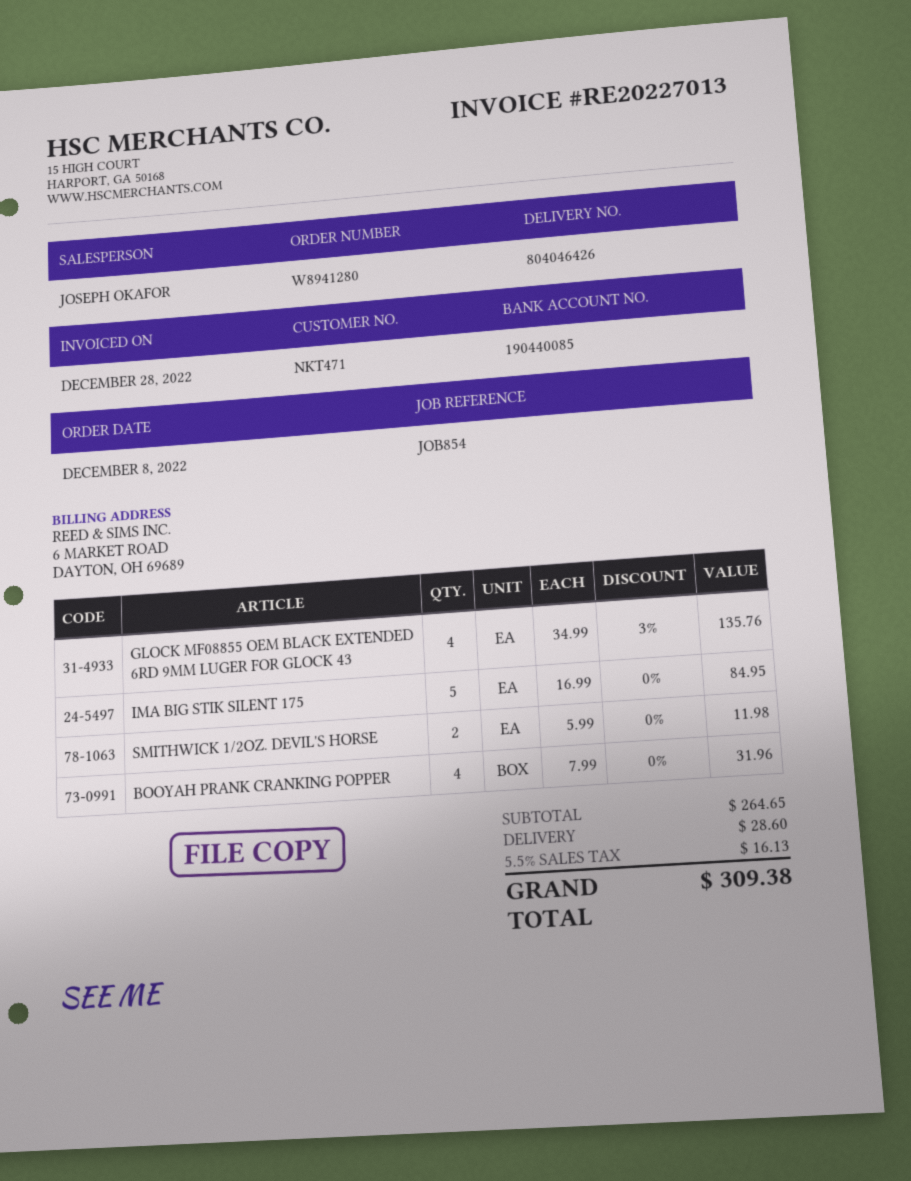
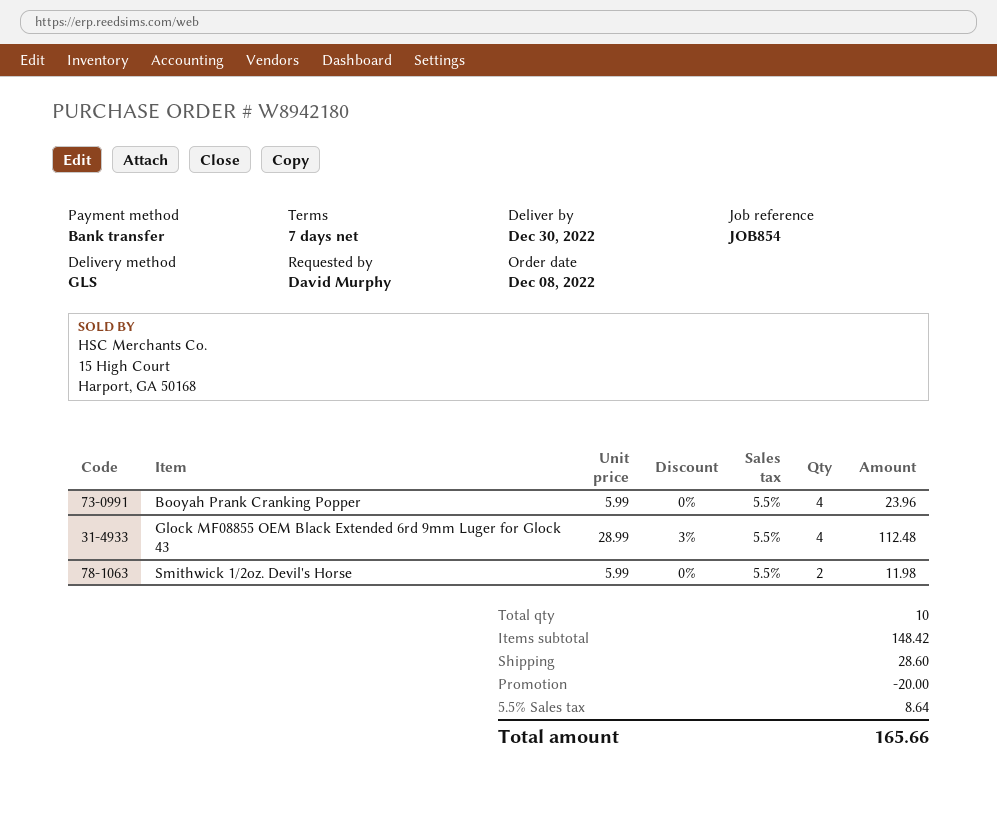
order number: W8941280 -> W8942180
GLOCK MF08855 OEM BLACK EXTENDED 6RD 9MM LUGER FOR GLOCK 43: 4 x 34.99 - 3% = 135.76 -> 4 x 28.99 - 3% = 112.48
IMA BIG STIK SILENT 175: 5 x 16.99 = 84.95 -> none
BOOYAH PRANK CRANKING POPPER: 4 x 7.99 = 31.96 -> 4 x 5.99 = 23.96
subtotal: 264.65 -> 148.42
discount: none -> 20.00
tax: 5.5% = 16.13 -> 5.5% = 8.64
total: 309.38 -> 165.66

